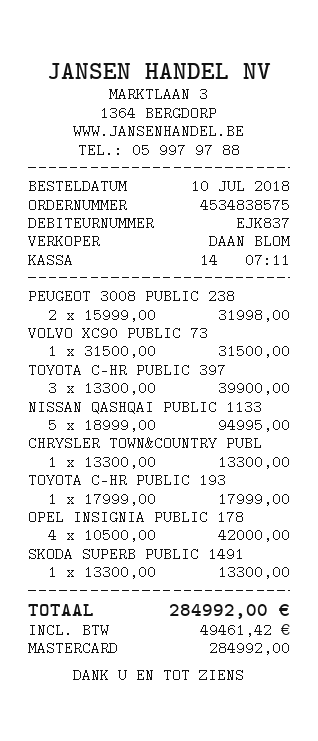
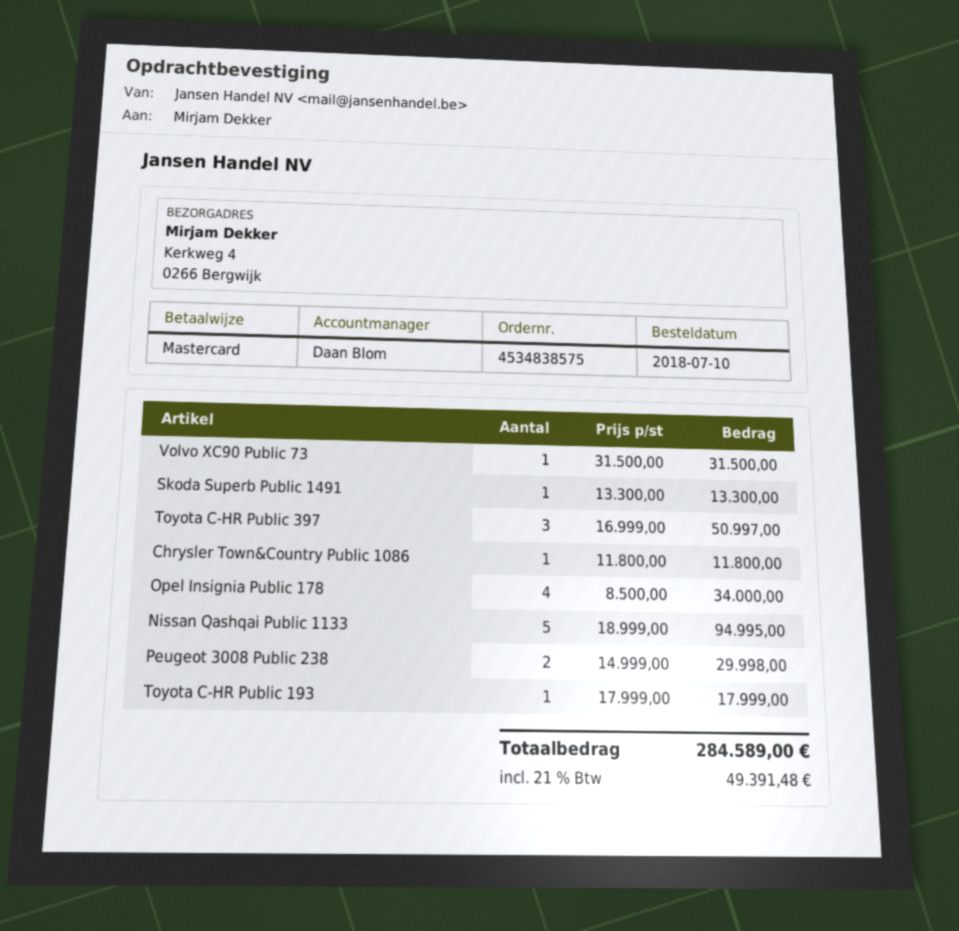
PEUGEOT 3008 PUBLIC 238: 2 x 15999.00 = 31998.00 -> 2 x 14999.00 = 29998.00
TOYOTA C-HR PUBLIC 397: 3 x 13300.00 = 39900.00 -> 3 x 16999.00 = 50997.00
CHRYSLER TOWN&COUNTRY PUBL: 1 x 13300.00 = 13300.00 -> 1 x 11800.00 = 11800.00
OPEL INSIGNIA PUBLIC 178: 4 x 10500.00 = 42000.00 -> 4 x 8500.00 = 34000.00
tax: 49461.42 -> 49391.48
total: 284992.00 -> 284589.00

